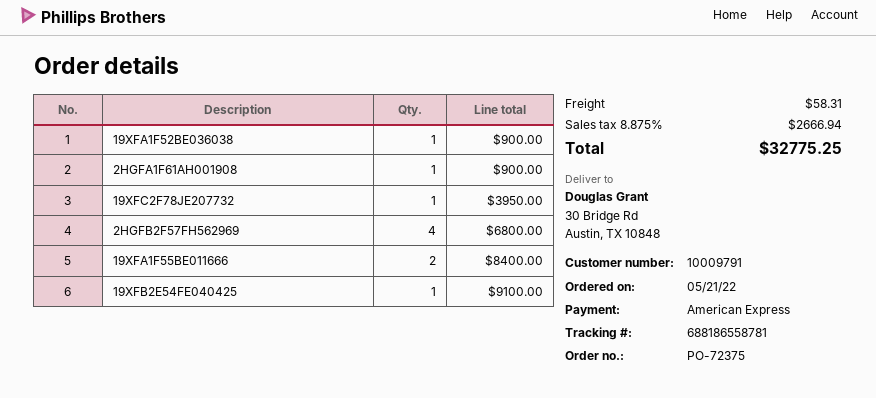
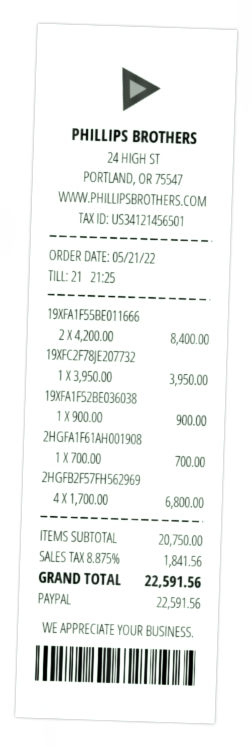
payment method: American Express -> PayPal
2HGFA1F61AH001908: 1 for 900.00 -> 1 for 700.00
19XFB2E54FE040425: 1 for 9100.00 -> none
shipping: 58.31 -> none
tax: 8.875% = 2666.94 -> 8.875% = 1841.56
total: 32775.25 -> 22591.56

